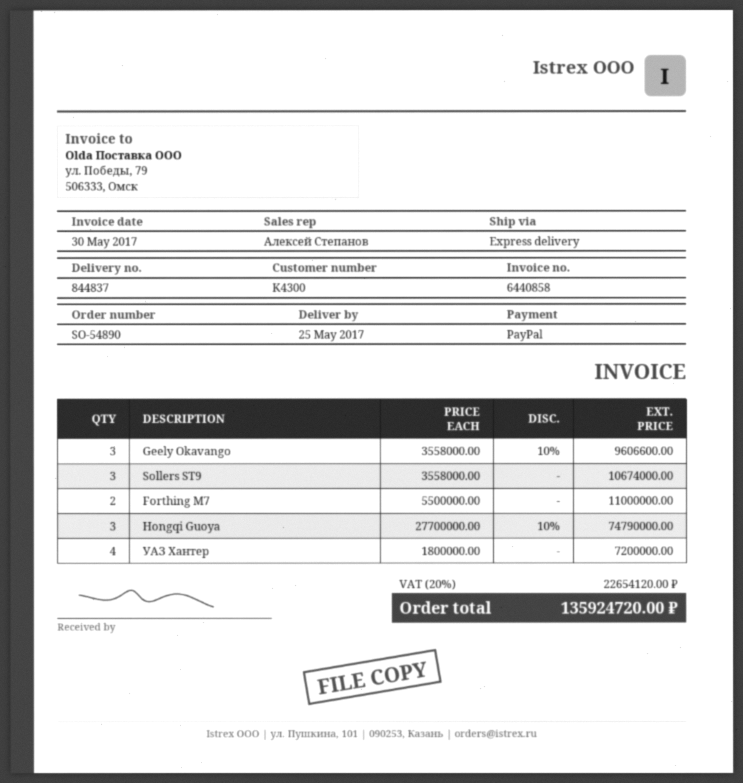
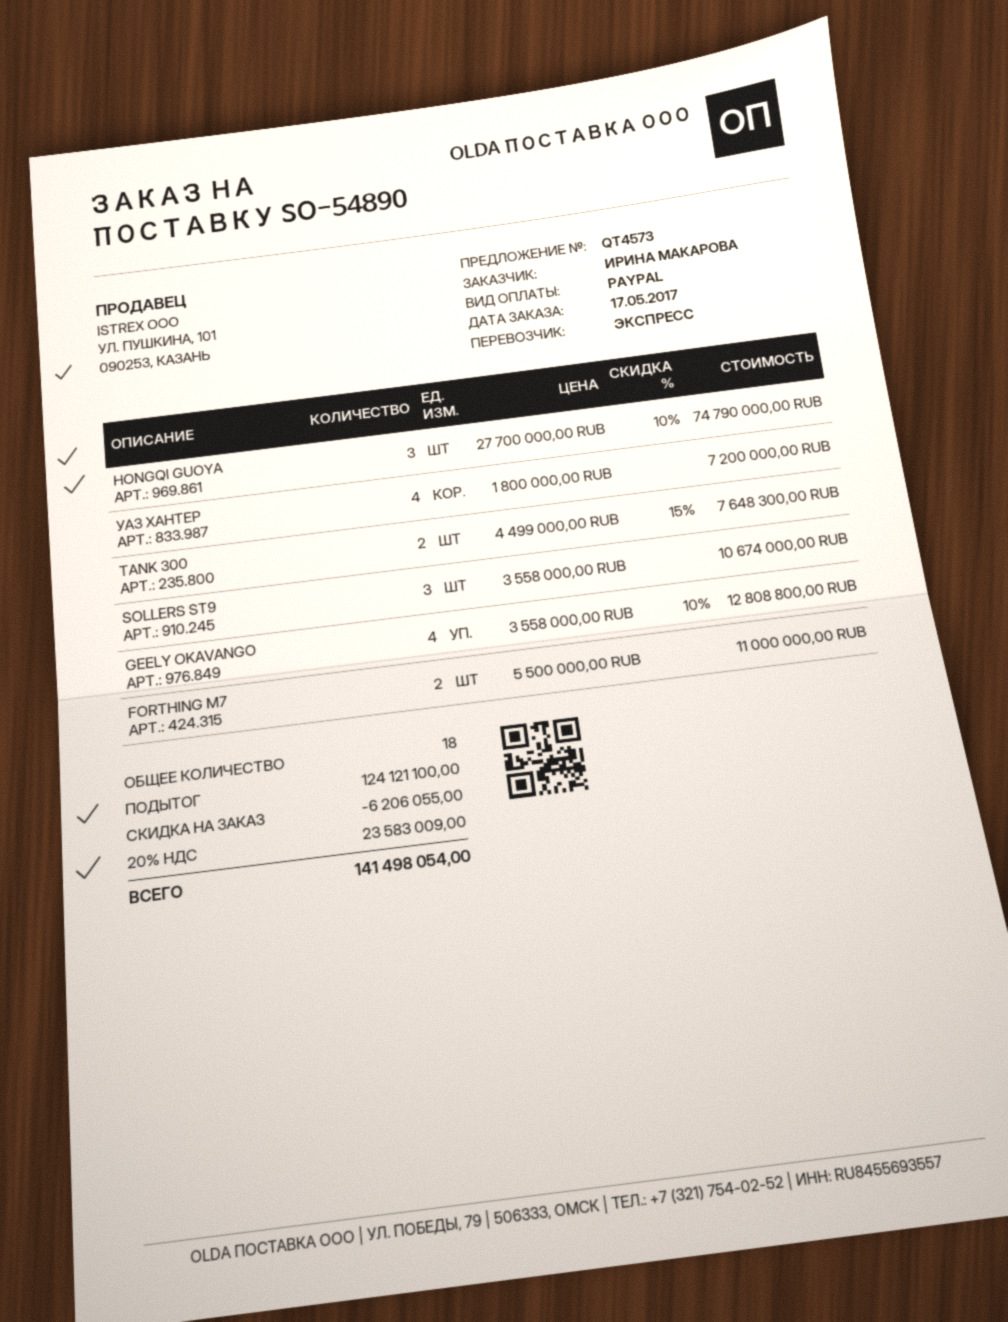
Geely Okavango: 3 x 3558000.00 - 10% = 9606600.00 -> 4 x 3558000.00 - 10% = 12808800.00
TANK 300: none -> 2 x 4499000.00 - 15% = 7648300.00
discount: none -> 6206055.00
tax: 20% = 22654120.00 -> 20% = 23583009.00
total: 135924720.00 -> 141498054.00

